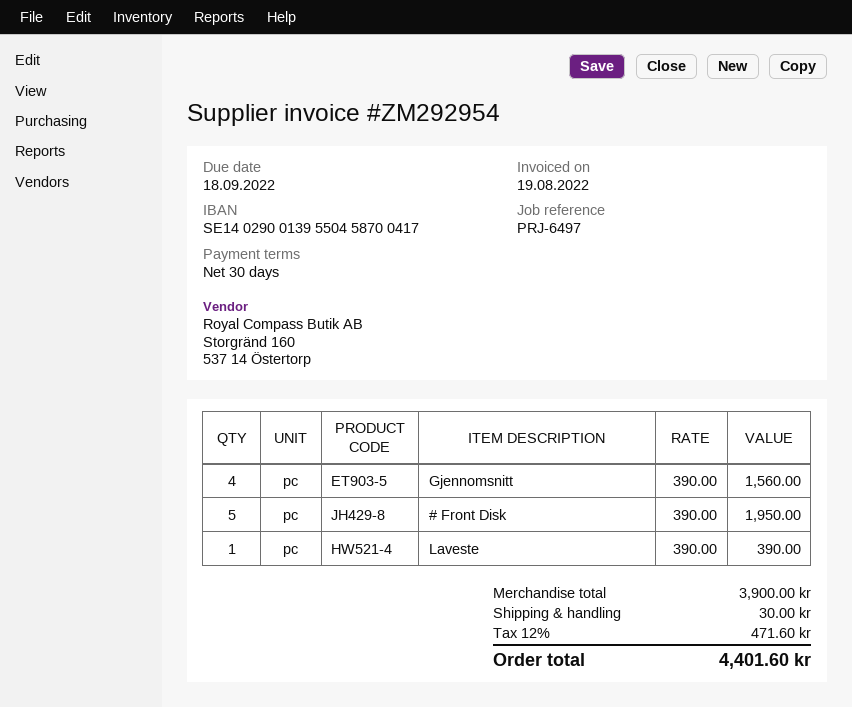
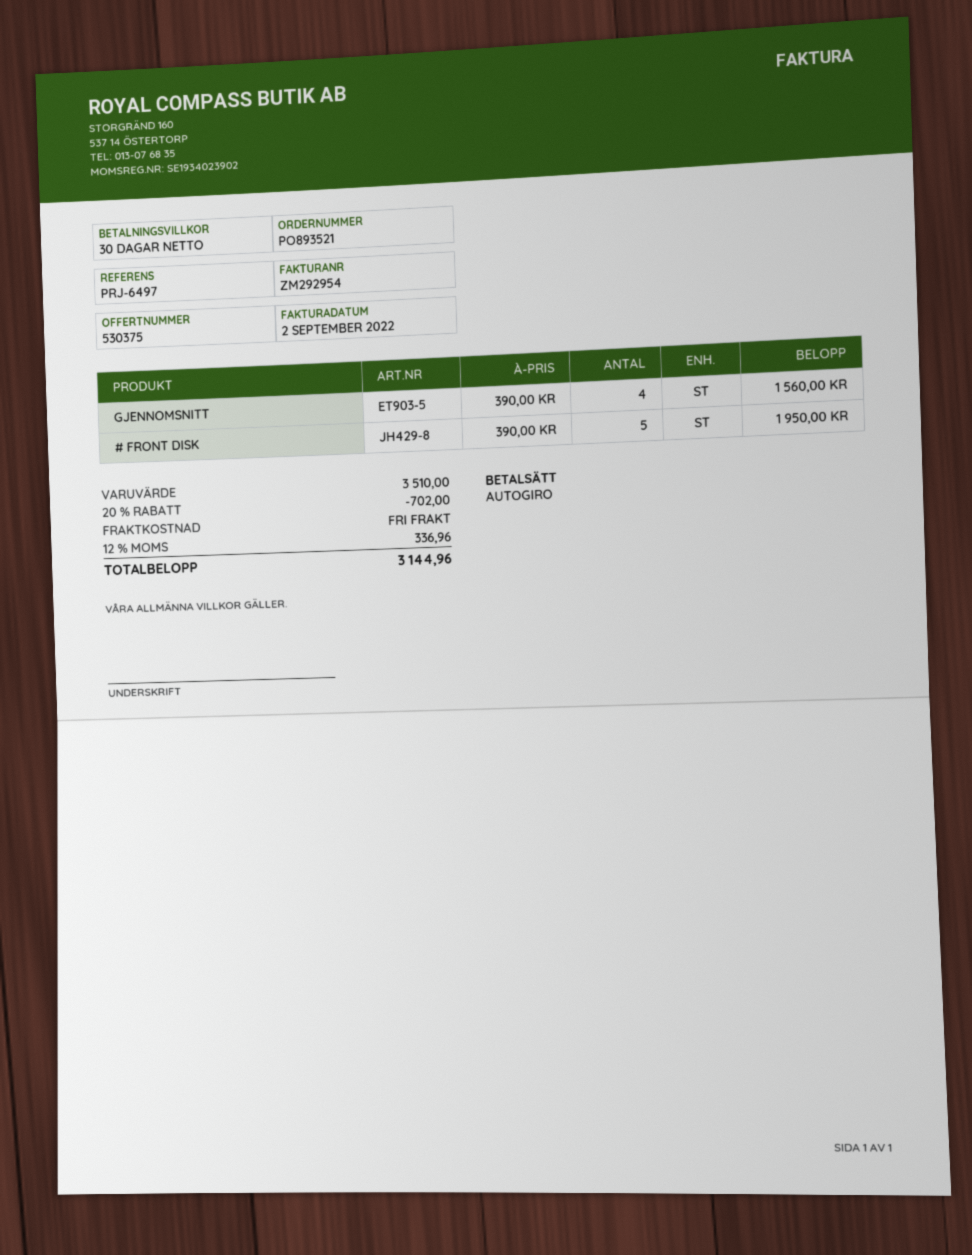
invoice date: 2022-08-19 -> 2022-09-02
Laveste: 1 x 390.00 = 390.00 -> none
subtotal: 3900.00 -> 3510.00
discount: none -> 20% = 702.00
shipping: 30.00 -> 0.00
tax: 12% = 471.60 -> 12% = 336.96
total: 4401.60 -> 3144.96

